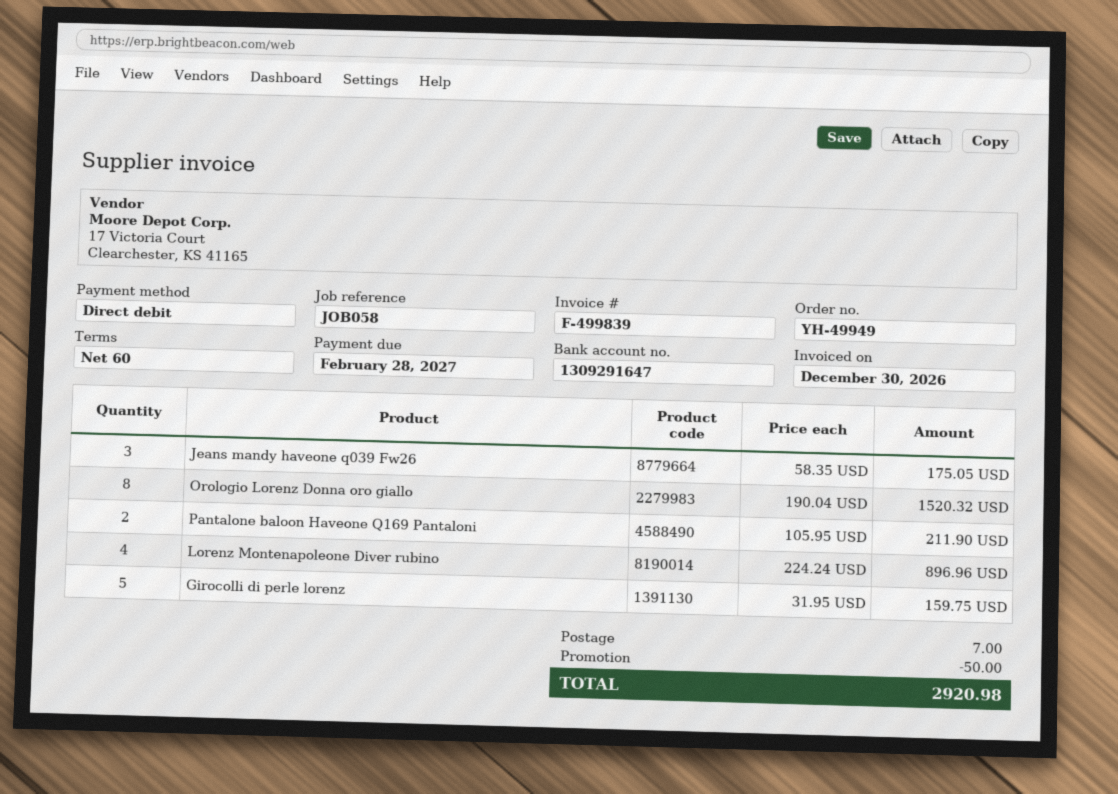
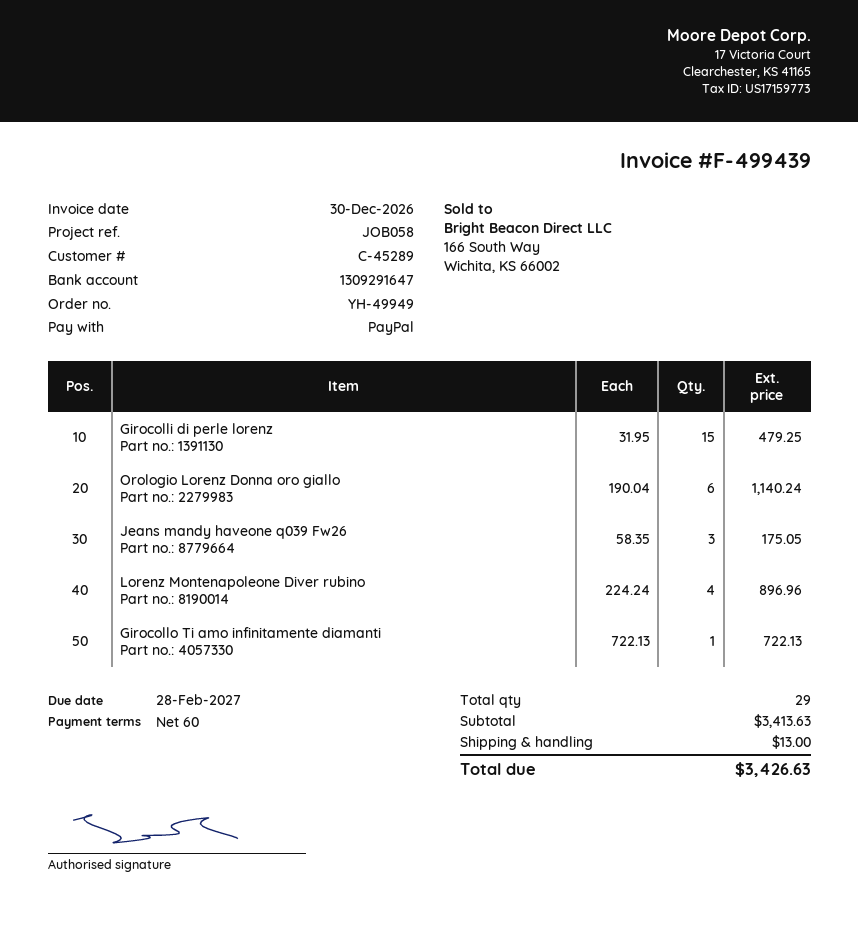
invoice number: F-499839 -> F-499439
payment method: direct debit -> PayPal
Orologio Lorenz Donna oro giallo: 8 x 190.04 = 1520.32 -> 6 x 190.04 = 1140.24
Pantalone baloon Haveone Q169 Pantaloni: 2 x 105.95 = 211.90 -> none
Girocolli di perle lorenz: 5 x 31.95 = 159.75 -> 15 x 31.95 = 479.25
Girocollo Ti amo infinitamente diamanti: none -> 1 x 722.13 = 722.13
discount: 50.00 -> none
shipping: 7.00 -> 13.00
total: 2920.98 -> 3426.63

